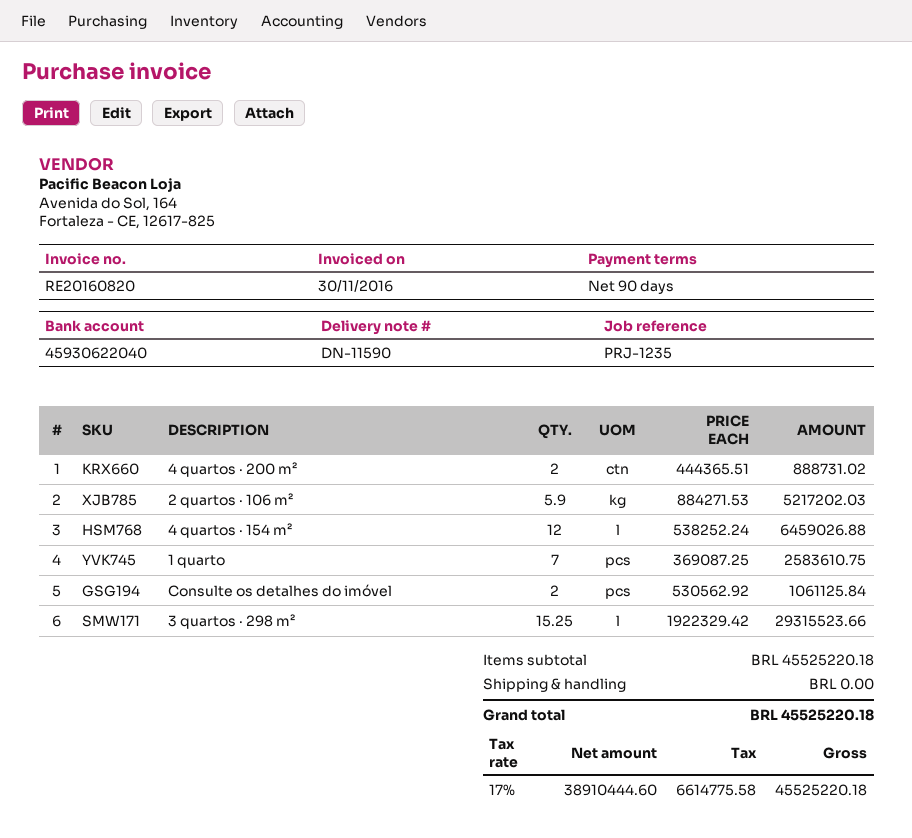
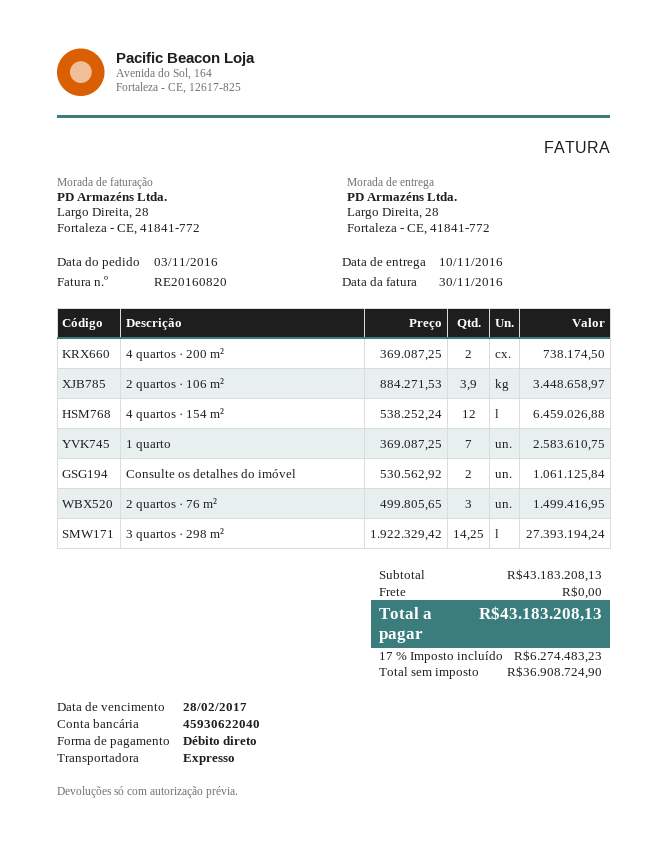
4 quartos · 200 m²: 2 x 444365.51 = 888731.02 -> 2 x 369087.25 = 738174.50
2 quartos · 106 m²: 5.9 x 884271.53 = 5217202.03 -> 3.9 x 884271.53 = 3448658.97
3 quartos · 298 m²: 15.25 x 1922329.42 = 29315523.66 -> 14.25 x 1922329.42 = 27393194.24
2 quartos · 76 m²: none -> 3 x 499805.65 = 1499416.95
subtotal: 45525220.18 -> 43183208.13
net: 38910444.60 -> 36908724.90
tax: 17% = 6614775.58 -> 17% = 6274483.23
total: 45525220.18 -> 43183208.13

